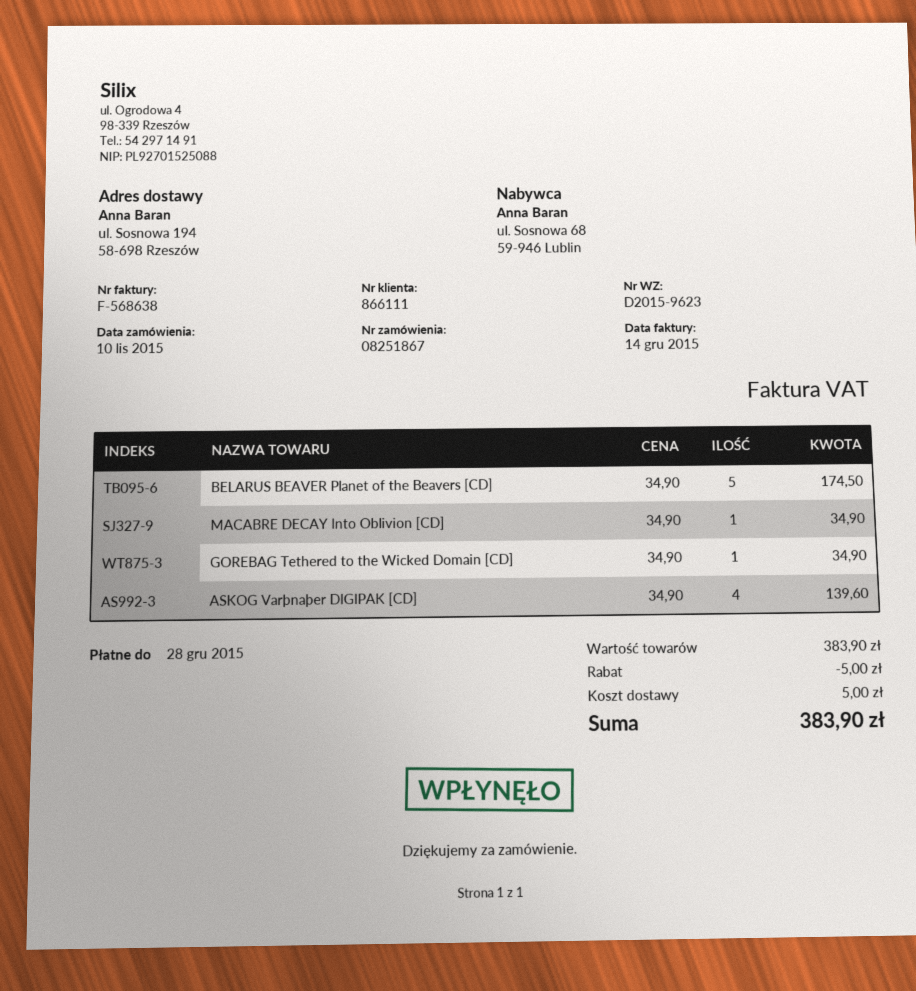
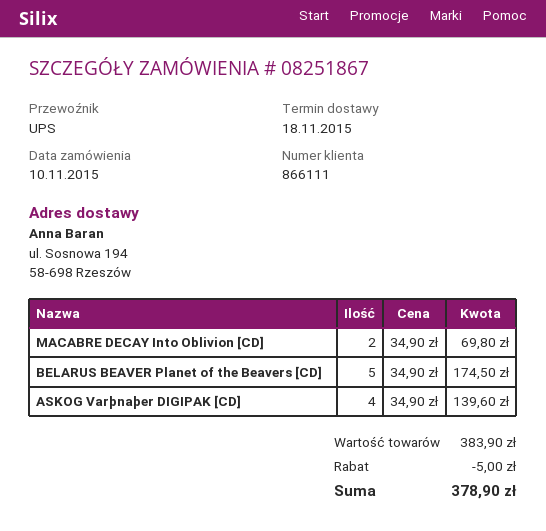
MACABRE DECAY Into Oblivion [CD]: 1 x 34.90 = 34.90 -> 2 x 34.90 = 69.80
GOREBAG Tethered to the Wicked Domain [CD]: 1 x 34.90 = 34.90 -> none
shipping: 5.00 -> none
total: 383.90 -> 378.90

